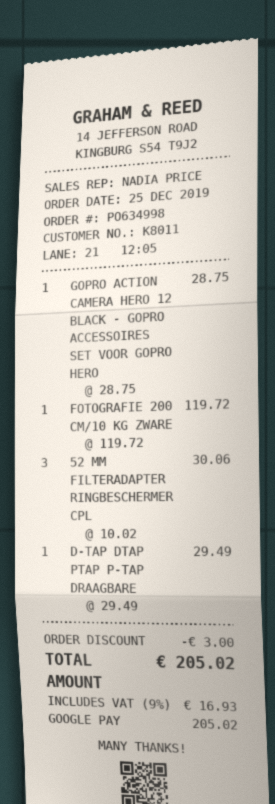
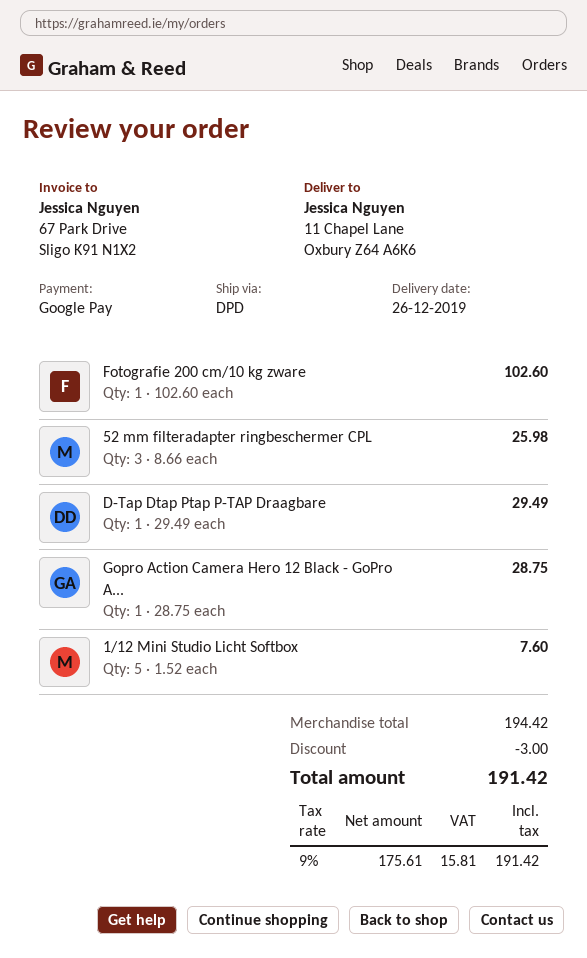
FOTOGRAFIE 200 CM/10 KG ZWARE: 1 x 119.72 = 119.72 -> 1 x 102.60 = 102.60
52 MM FILTERADAPTER RINGBESCHERMER CPL: 3 x 10.02 = 30.06 -> 3 x 8.66 = 25.98
1/12 Mini Studio Licht Softbox: none -> 5 x 1.52 = 7.60
tax: 9% = 16.93 -> 9% = 15.81
total: 205.02 -> 191.42

